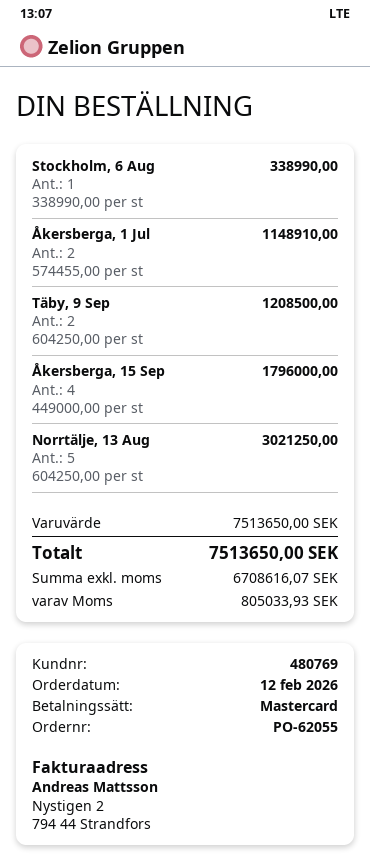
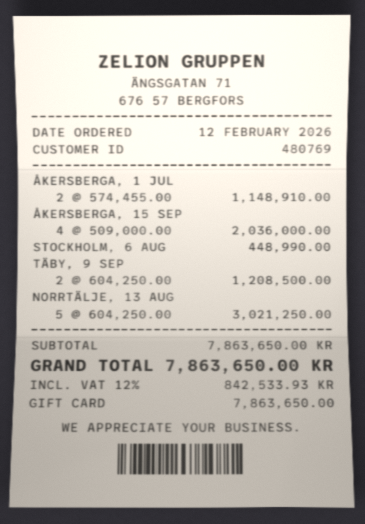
payment method: Mastercard -> gift card
Stockholm, 6 Aug: 1 x 338990.00 = 338990.00 -> 1 x 448990.00 = 448990.00
Åkersberga, 15 Sep: 4 x 449000.00 = 1796000.00 -> 4 x 509000.00 = 2036000.00
subtotal: 7513650.00 -> 7863650.00
tax: 805033.93 -> 842533.93
total: 7513650.00 -> 7863650.00

